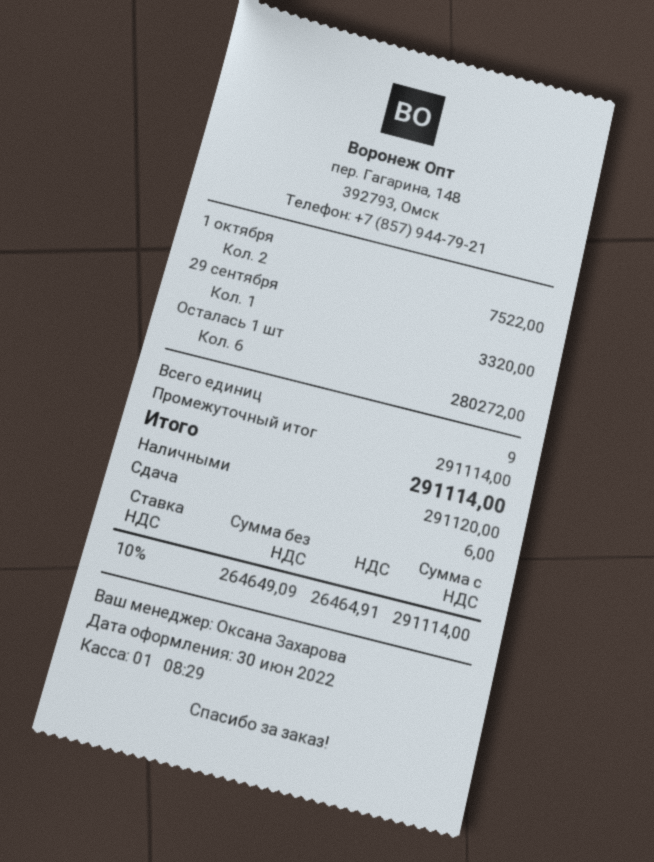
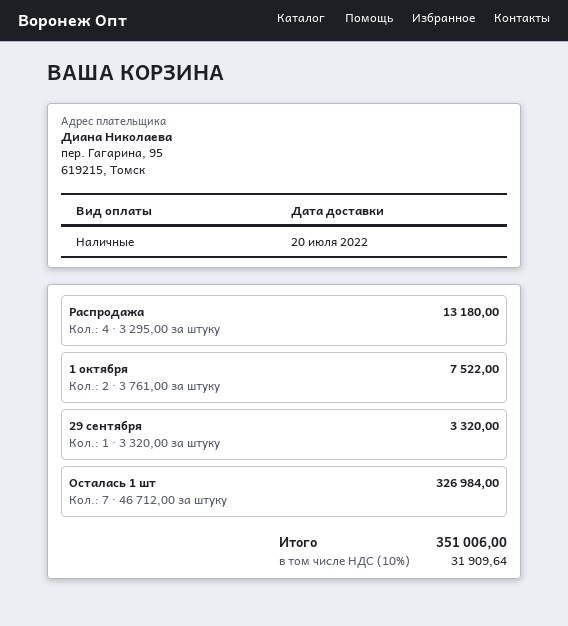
Осталась 1 шт: 6 for 280272.00 -> 7 for 326984.00
Распродажа: none -> 4 for 13180.00
tax: 10% = 26464.91 -> 10% = 31909.64
total: 291114.00 -> 351006.00

